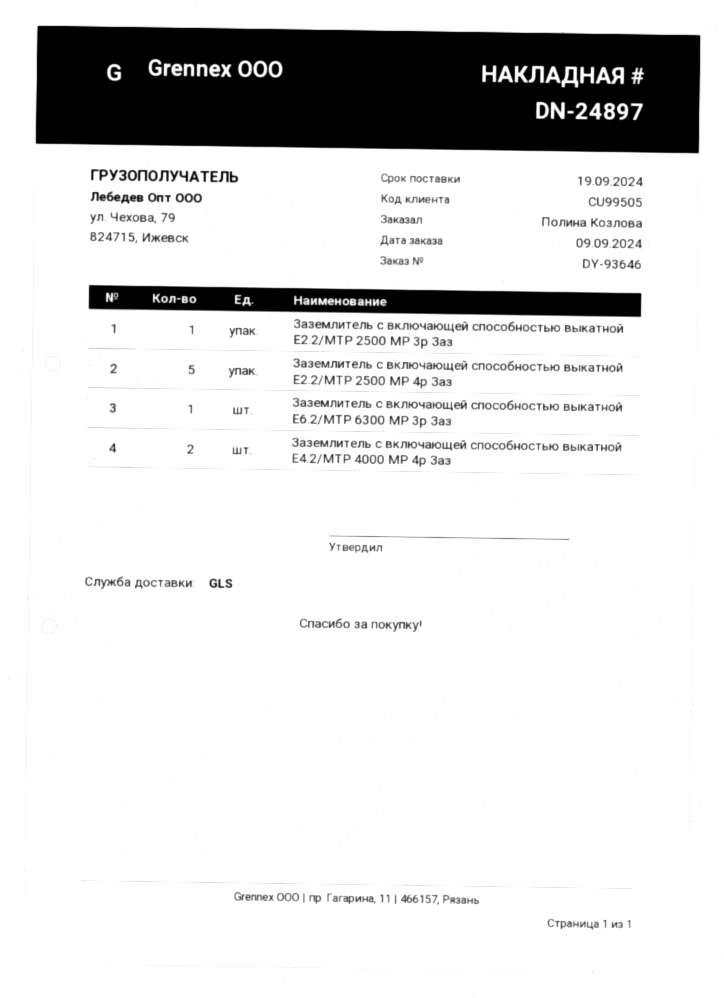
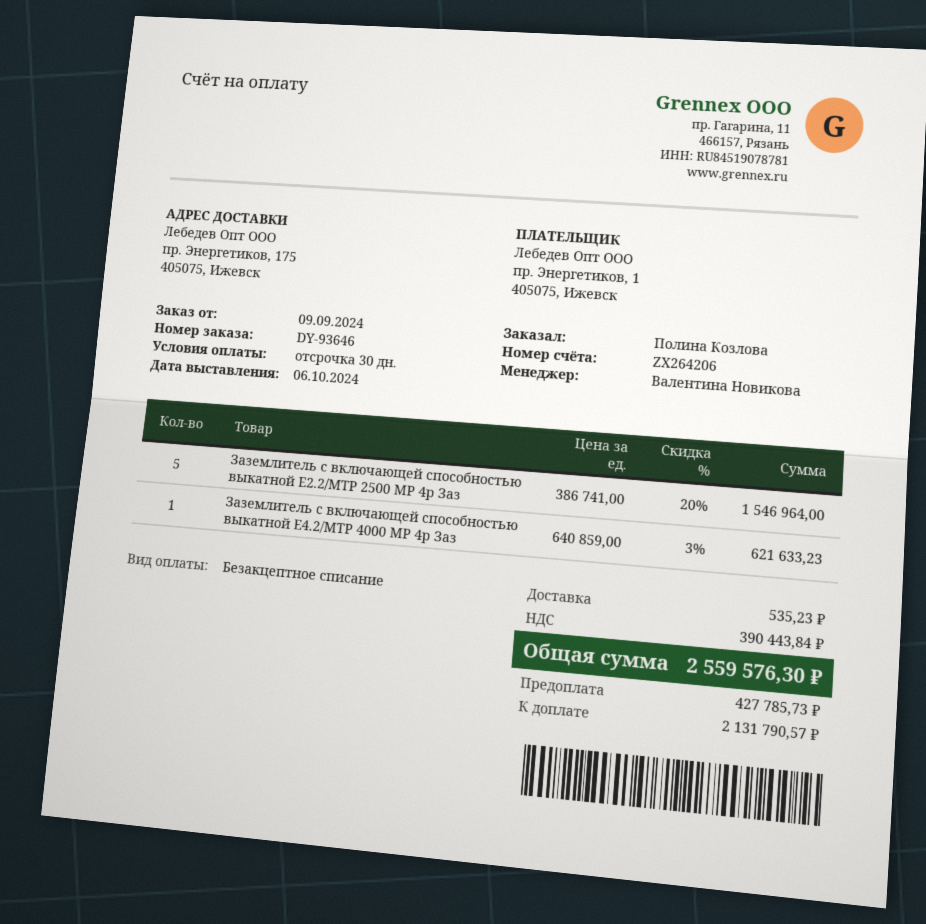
ship to: ул. Чехова, 79, 824715, Ижевск -> пр. Энергетиков, 175, 405075, Ижевск
Заземлитель с включающей способностью выкатной E2.2/MTP 2500 MP 3p Заз: 1 -> none
Заземлитель с включающей способностью выкатной E6.2/MTP 6300 MP 3p Заз: 1 -> none
Заземлитель с включающей способностью выкатной E4.2/MTP 4000 MP 4p Заз: 2 -> 1

